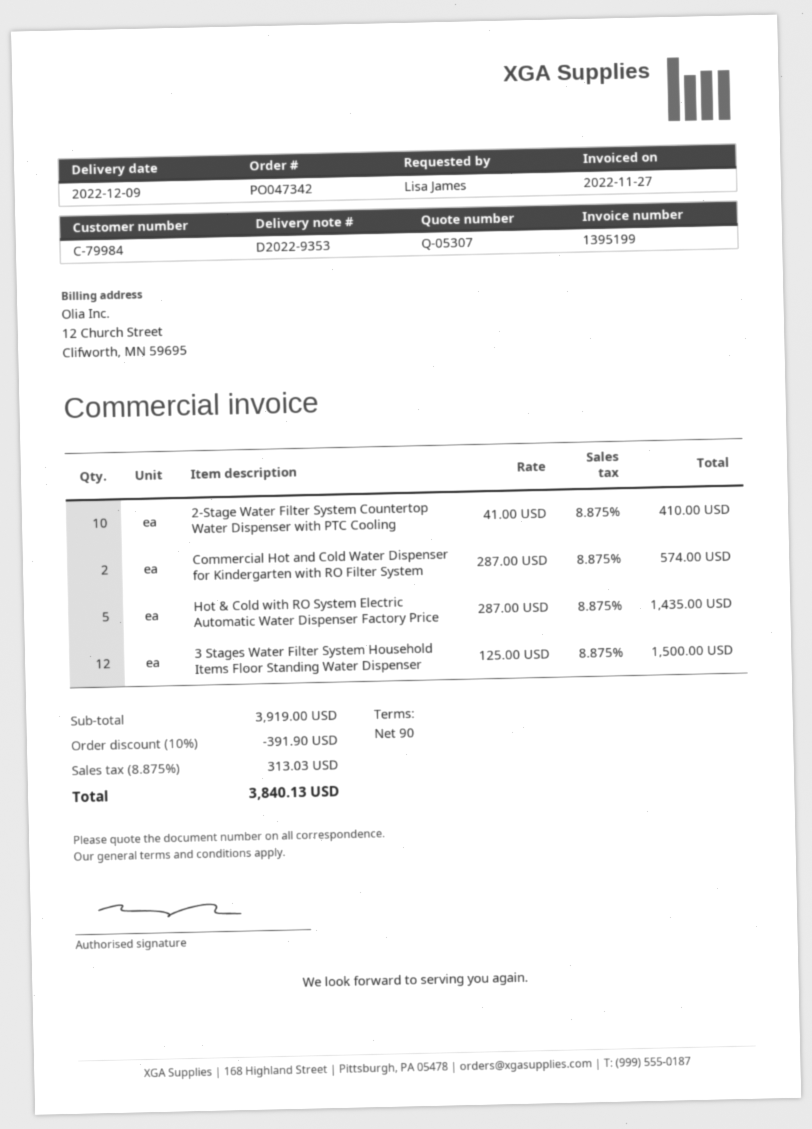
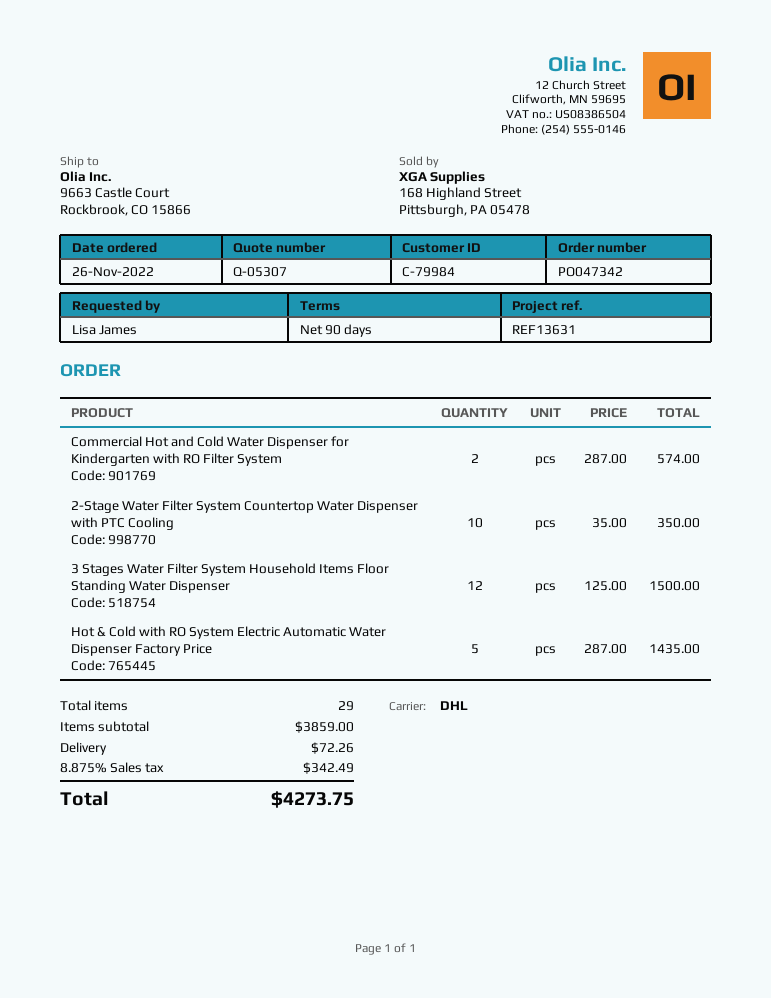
2-Stage Water Filter System Countertop Water Dispenser with PTC Cooling: 10 x 41.00 = 410.00 -> 10 x 35.00 = 350.00
subtotal: 3919.00 -> 3859.00
discount: 10% = 391.90 -> none
shipping: none -> 72.26
tax: 8.875% = 313.03 -> 8.875% = 342.49
total: 3840.13 -> 4273.75

